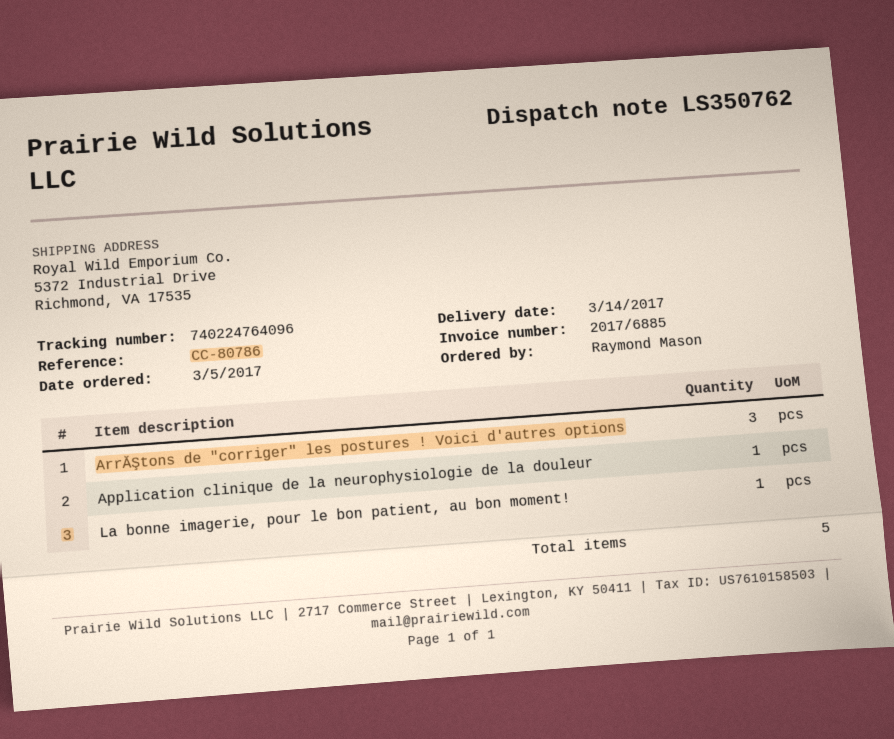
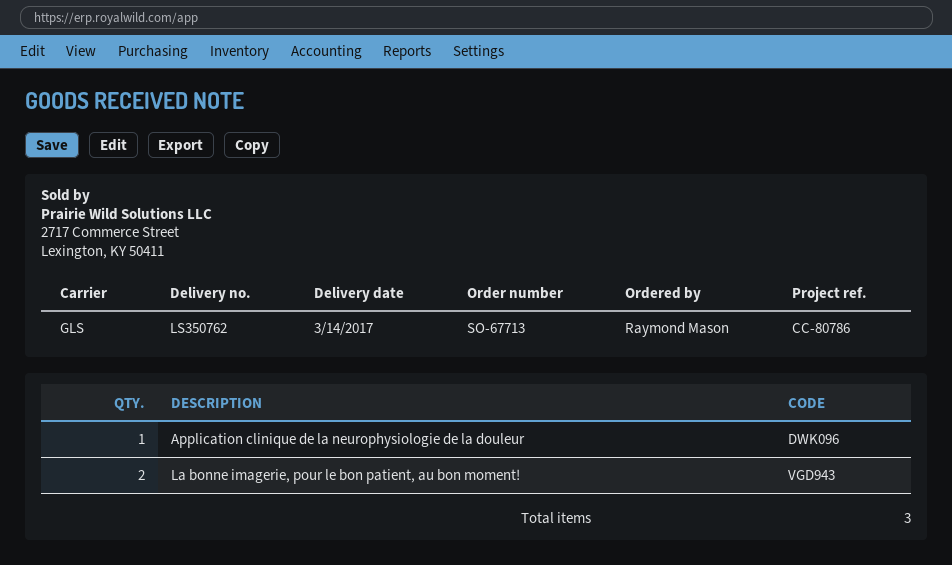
ArrĂŞtons de "corriger" les postures ! Voici d'autres options: 3 -> none
La bonne imagerie, pour le bon patient, au bon moment!: 1 -> 2
total quantity: 5 -> 3

